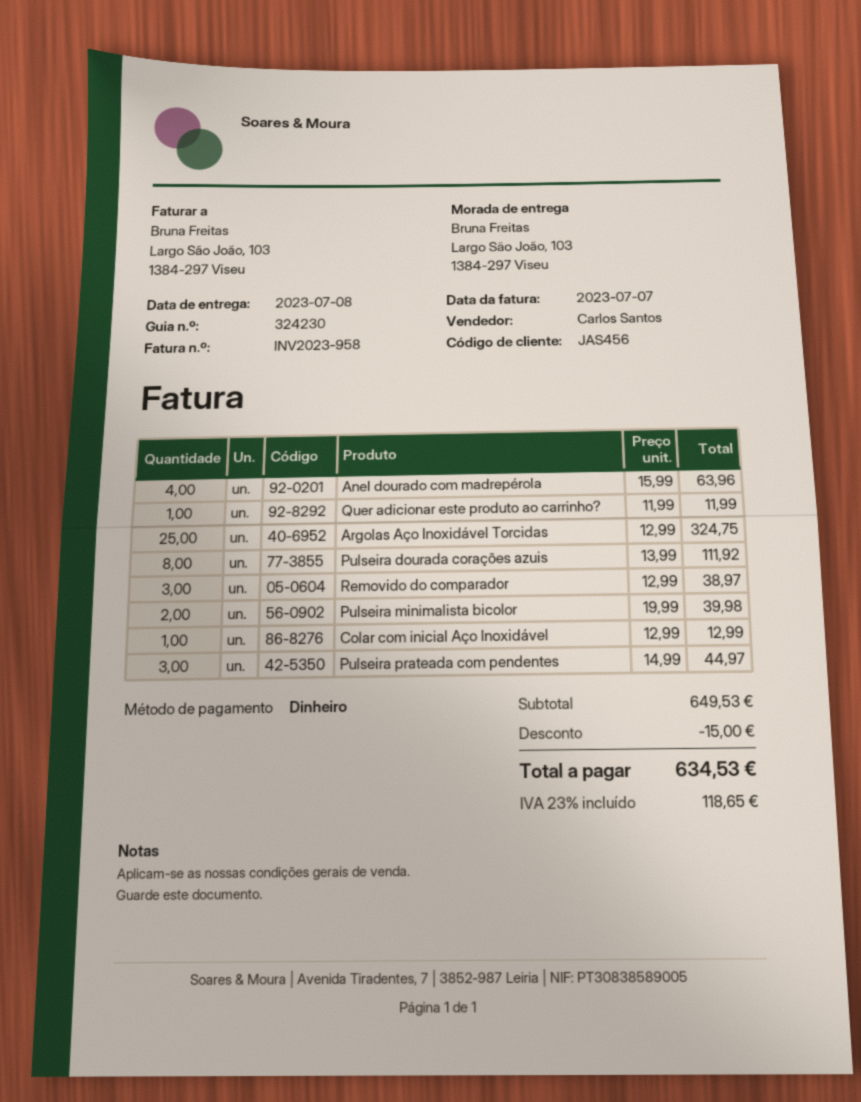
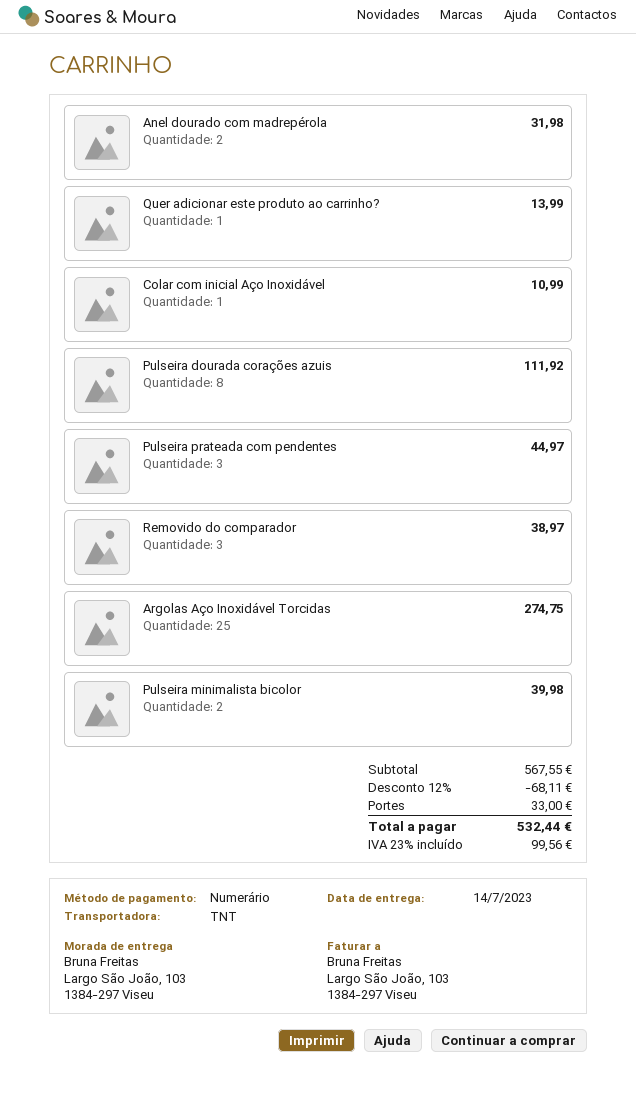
delivery date: 2023-07-08 -> 2023-07-14
Anel dourado com madrepérola: 4 for 63.96 -> 2 for 31.98
Quer adicionar este produto ao carrinho?: 1 for 11.99 -> 1 for 13.99
Argolas Aço Inoxidável Torcidas: 25 for 324.75 -> 25 for 274.75
Colar com inicial Aço Inoxidável: 1 for 12.99 -> 1 for 10.99
subtotal: 649.53 -> 567.55
discount: 15.00 -> 68.11
shipping: none -> 33.00
tax: 23% = 118.65 -> 23% = 99.56
total: 634.53 -> 532.44

